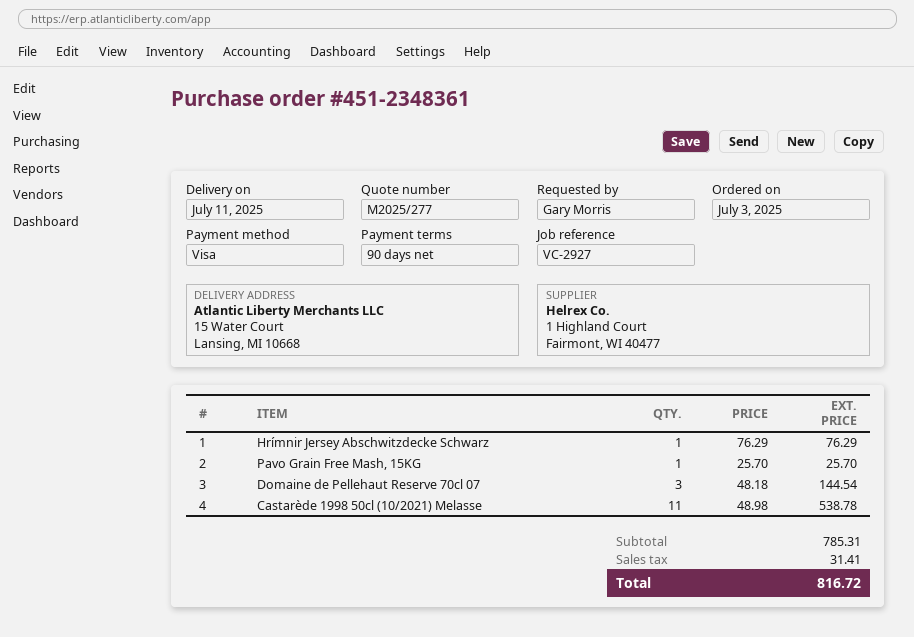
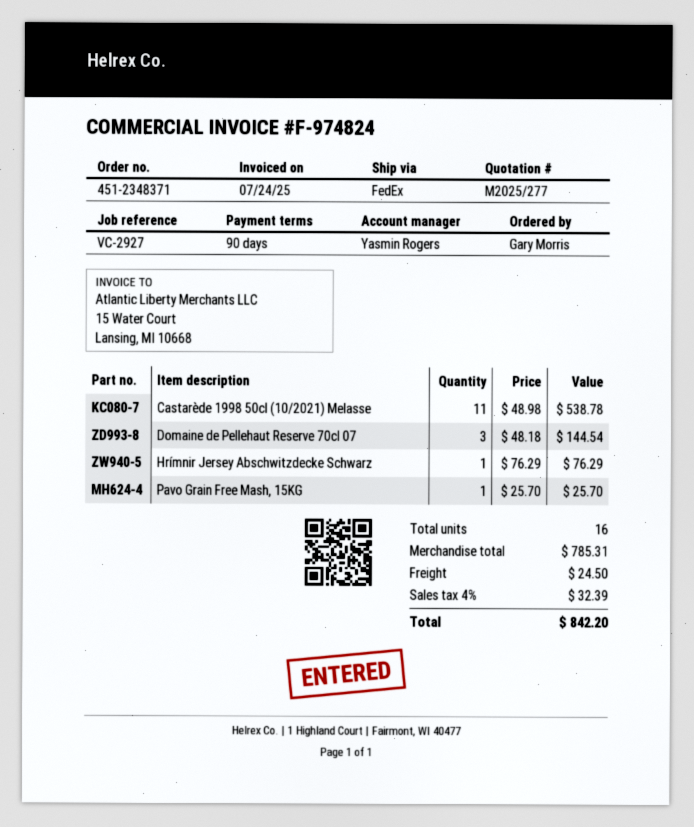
order number: 451-2348361 -> 451-2348371
shipping: none -> 24.50
tax: 31.41 -> 32.39
total: 816.72 -> 842.20

